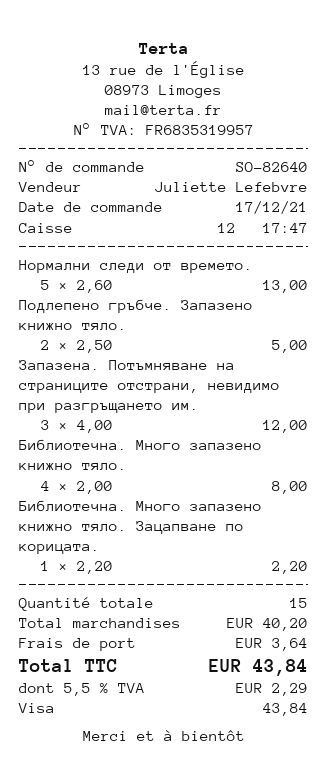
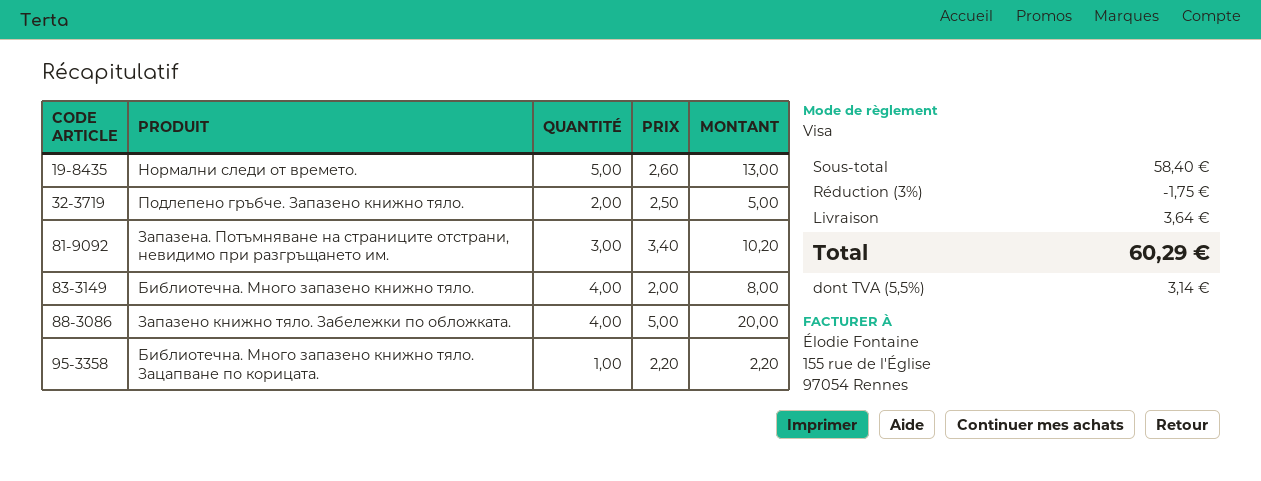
Запазена. Потъмняване на страниците отстрани, невидимо при разгръщането им.: 3 x 4.00 = 12.00 -> 3 x 3.40 = 10.20
Запазено книжно тяло. Забележки по обложката.: none -> 4 x 5.00 = 20.00
subtotal: 40.20 -> 58.40
discount: none -> 3% = 1.75
tax: 5.5% = 2.29 -> 5.5% = 3.14
total: 43.84 -> 60.29

